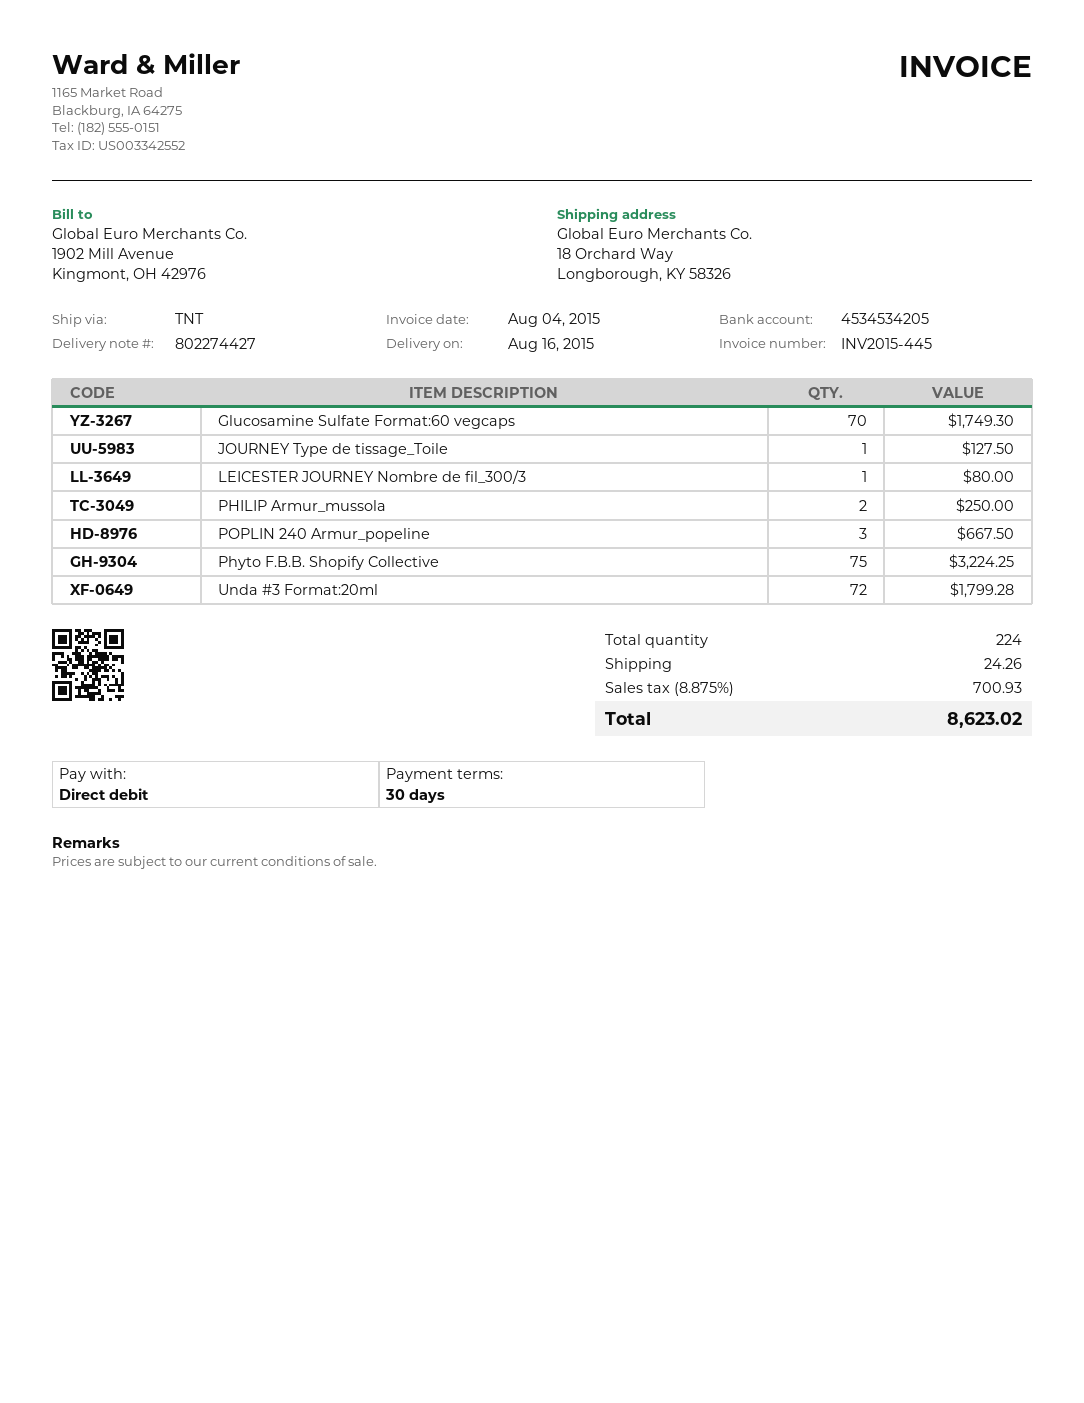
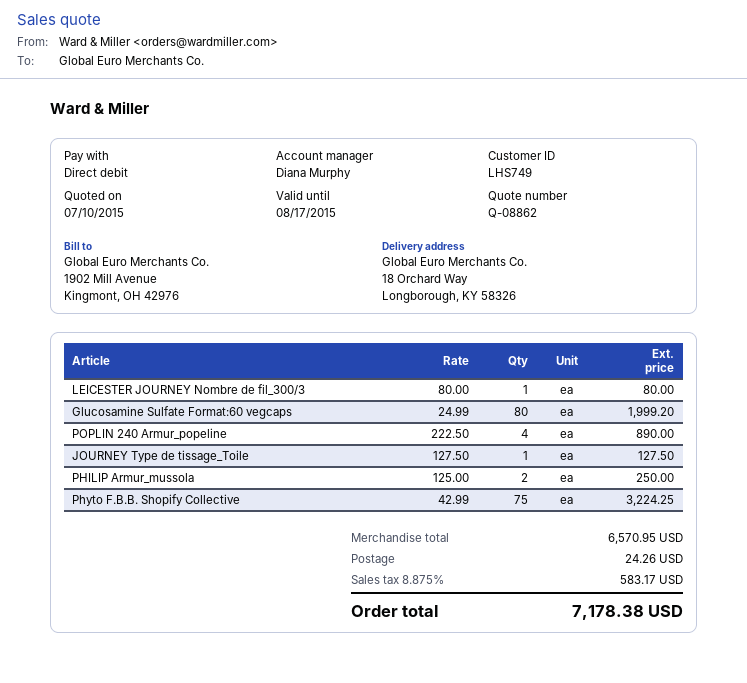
Glucosamine Sulfate Format:60 vegcaps: 70 for 1749.30 -> 80 for 1999.20
POPLIN 240 Armur_popeline: 3 for 667.50 -> 4 for 890.00
Unda #3 Format:20ml: 72 for 1799.28 -> none
tax: 8.875% = 700.93 -> 8.875% = 583.17
total: 8623.02 -> 7178.38

